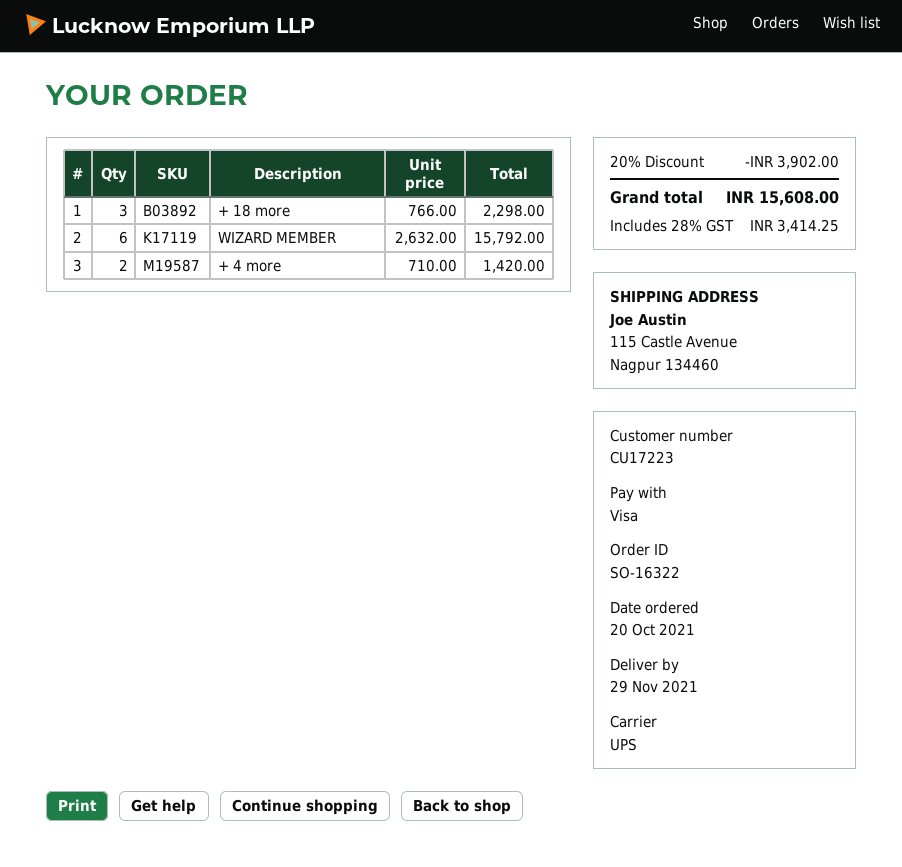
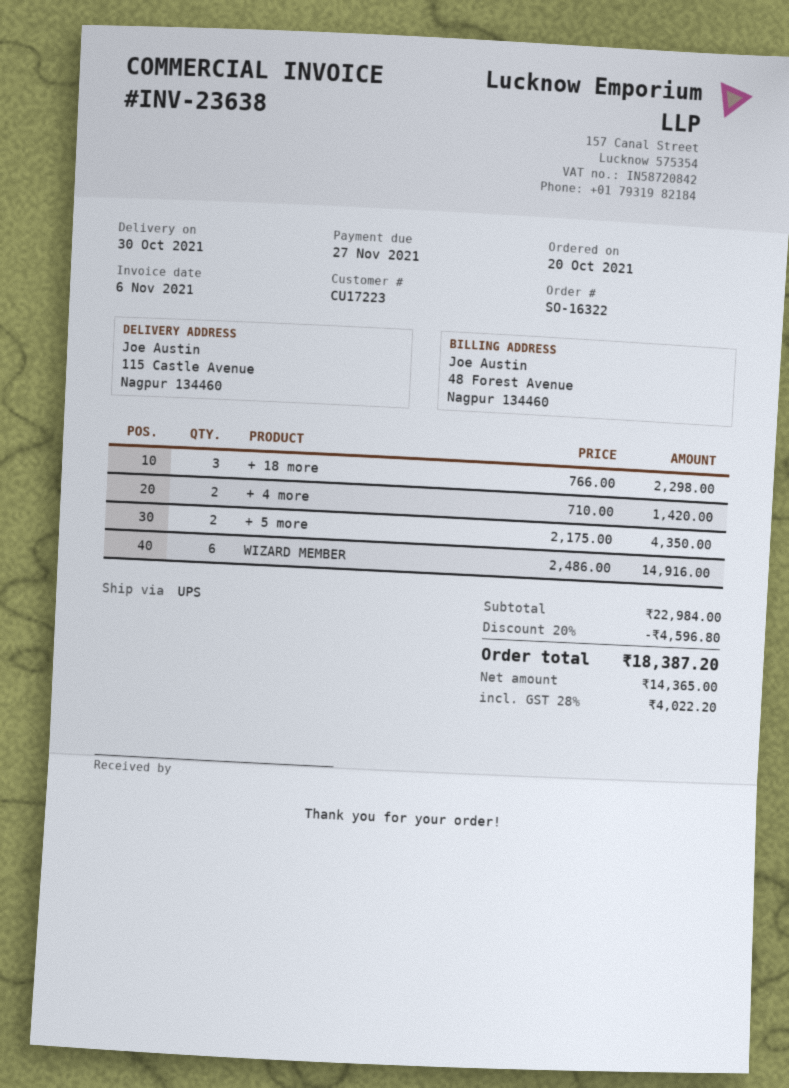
delivery date: 2021-11-29 -> 2021-10-30
WIZARD MEMBER: 6 x 2632.00 = 15792.00 -> 6 x 2486.00 = 14916.00
+ 5 more: none -> 2 x 2175.00 = 4350.00
discount: 20% = 3902.00 -> 20% = 4596.80
tax: 28% = 3414.25 -> 28% = 4022.20
total: 15608.00 -> 18387.20

